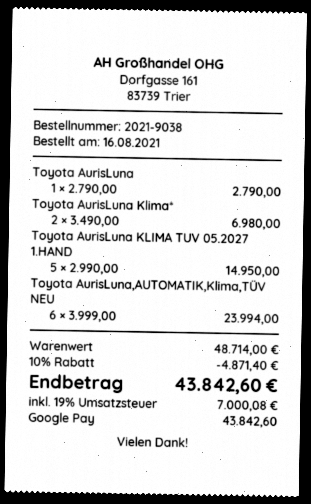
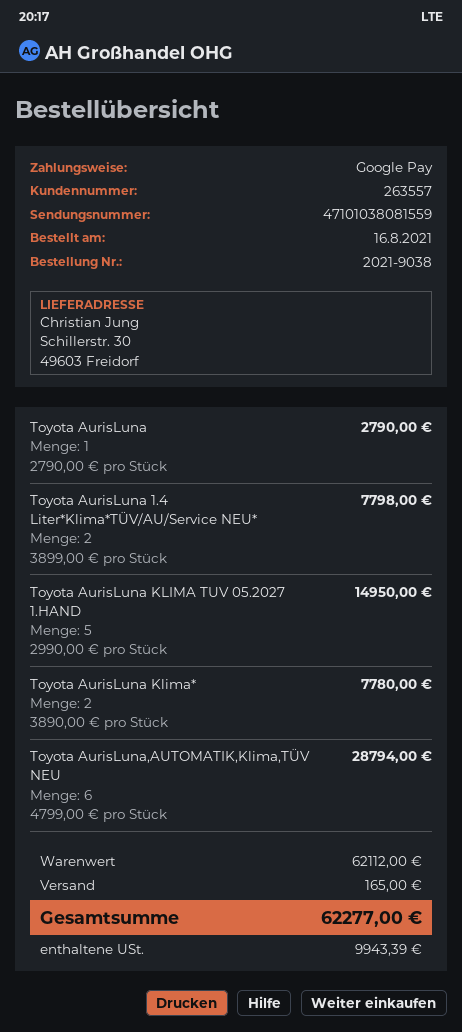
Toyota AurisLuna Klima*: 2 x 3490.00 = 6980.00 -> 2 x 3890.00 = 7780.00
Toyota AurisLuna,AUTOMATIK,Klima,TÜV NEU: 6 x 3999.00 = 23994.00 -> 6 x 4799.00 = 28794.00
Toyota AurisLuna 1.4 Liter*Klima*TÜV/AU/Service NEU*: none -> 2 x 3899.00 = 7798.00
subtotal: 48714.00 -> 62112.00
discount: 10% = 4871.40 -> none
shipping: none -> 165.00
tax: 7000.08 -> 9943.39
total: 43842.60 -> 62277.00

